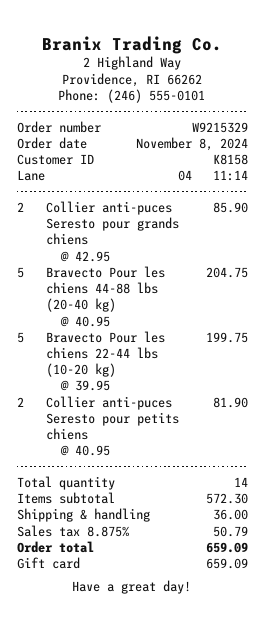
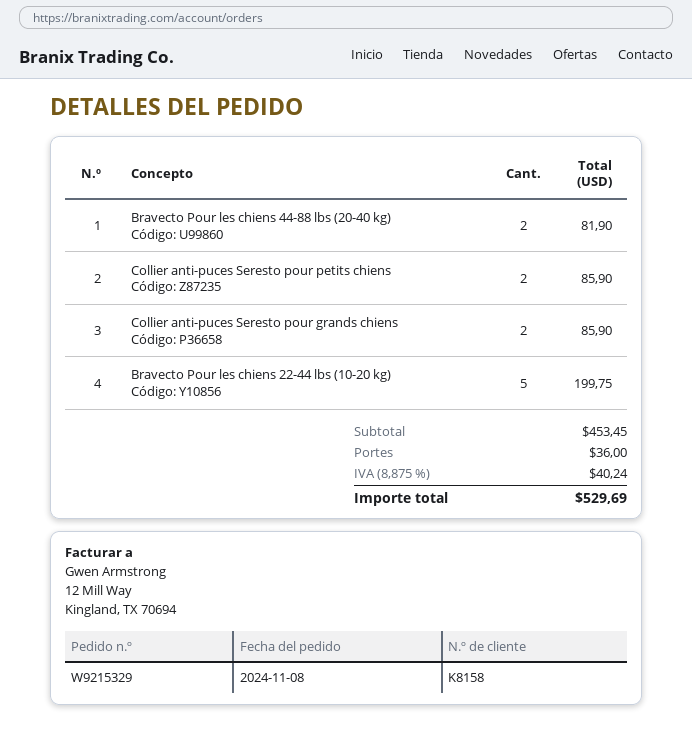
Bravecto Pour les chiens 44-88 lbs (20-40 kg): 5 for 204.75 -> 2 for 81.90
Collier anti-puces Seresto pour petits chiens: 2 for 81.90 -> 2 for 85.90
subtotal: 572.30 -> 453.45
tax: 8.875% = 50.79 -> 8.875% = 40.24
total: 659.09 -> 529.69

